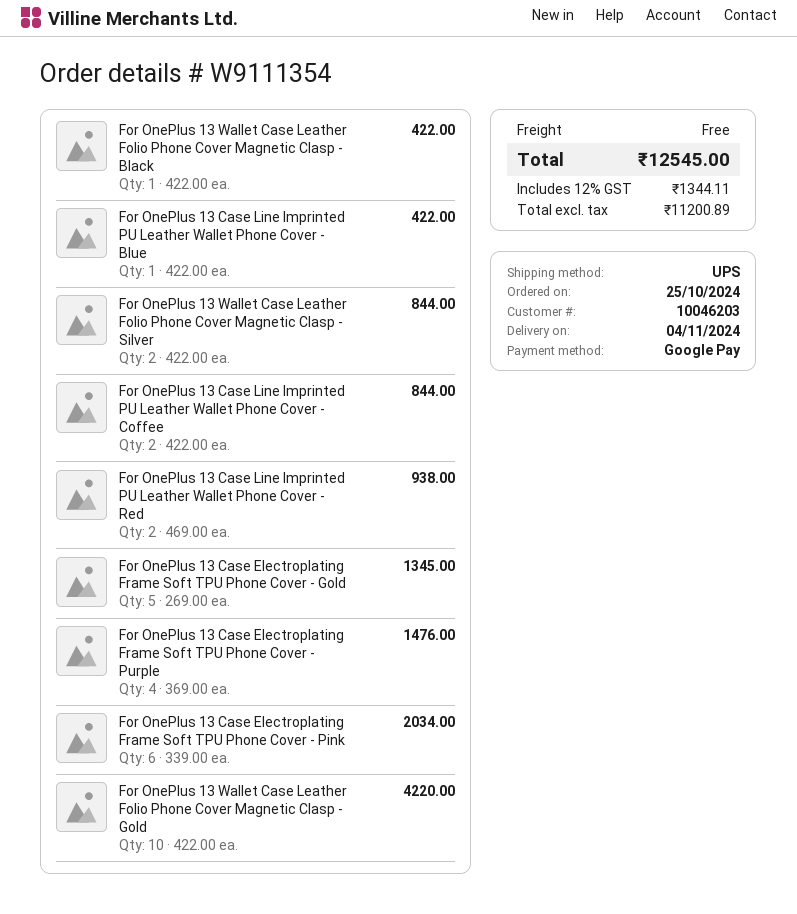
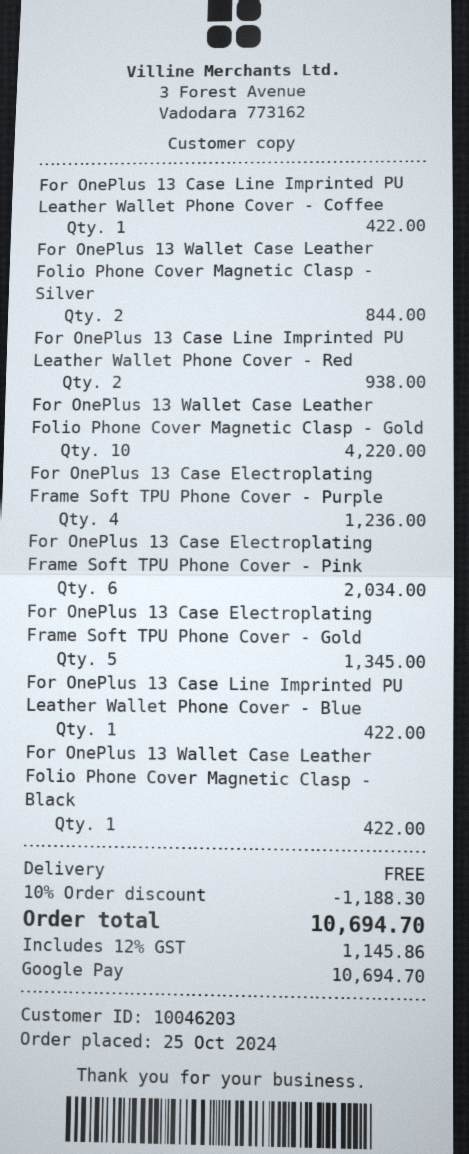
For OnePlus 13 Case Line Imprinted PU Leather Wallet Phone Cover - Coffee: 2 for 844.00 -> 1 for 422.00
For OnePlus 13 Case Electroplating Frame Soft TPU Phone Cover - Purple: 4 for 1476.00 -> 4 for 1236.00
discount: none -> 10% = 1188.30
tax: 12% = 1344.11 -> 12% = 1145.86
total: 12545.00 -> 10694.70

